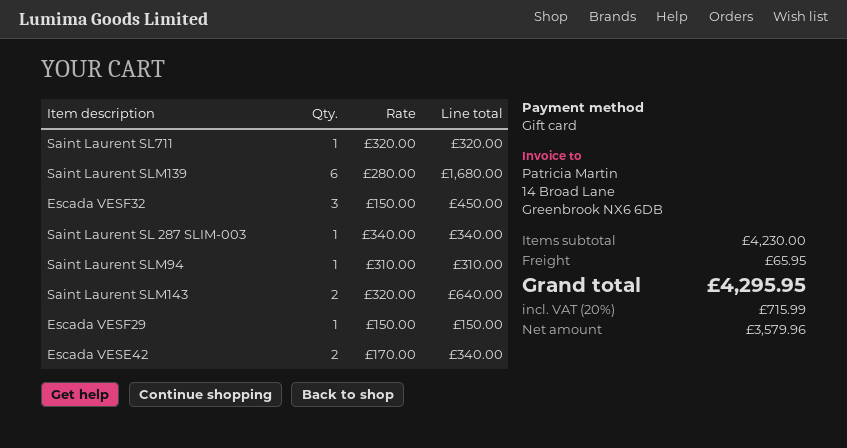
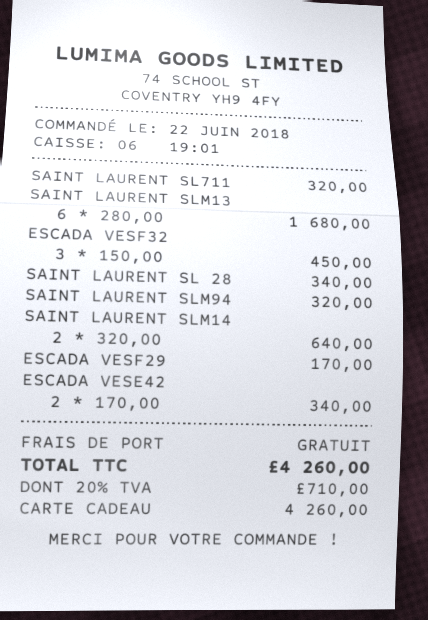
Saint Laurent SLM94: 1 x 310.00 = 310.00 -> 1 x 320.00 = 320.00
Escada VESF29: 1 x 150.00 = 150.00 -> 1 x 170.00 = 170.00
shipping: 65.95 -> 0.00
tax: 20% = 715.99 -> 20% = 710.00
total: 4295.95 -> 4260.00

